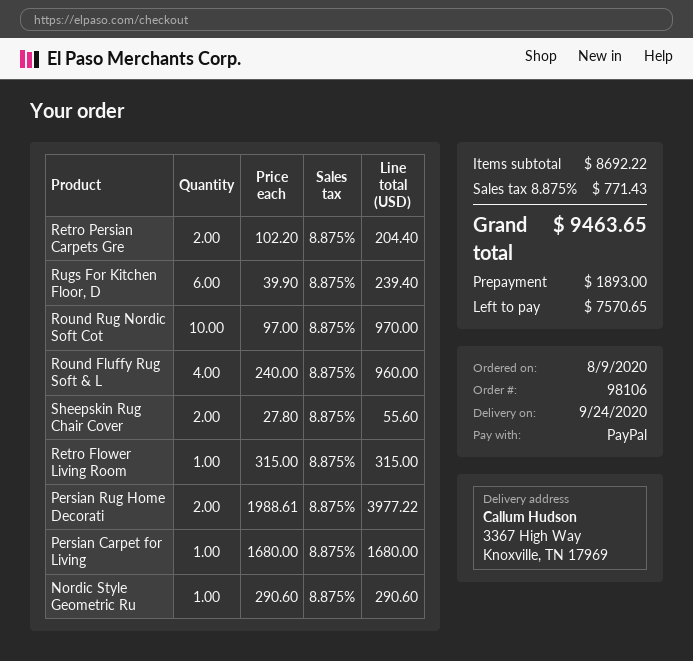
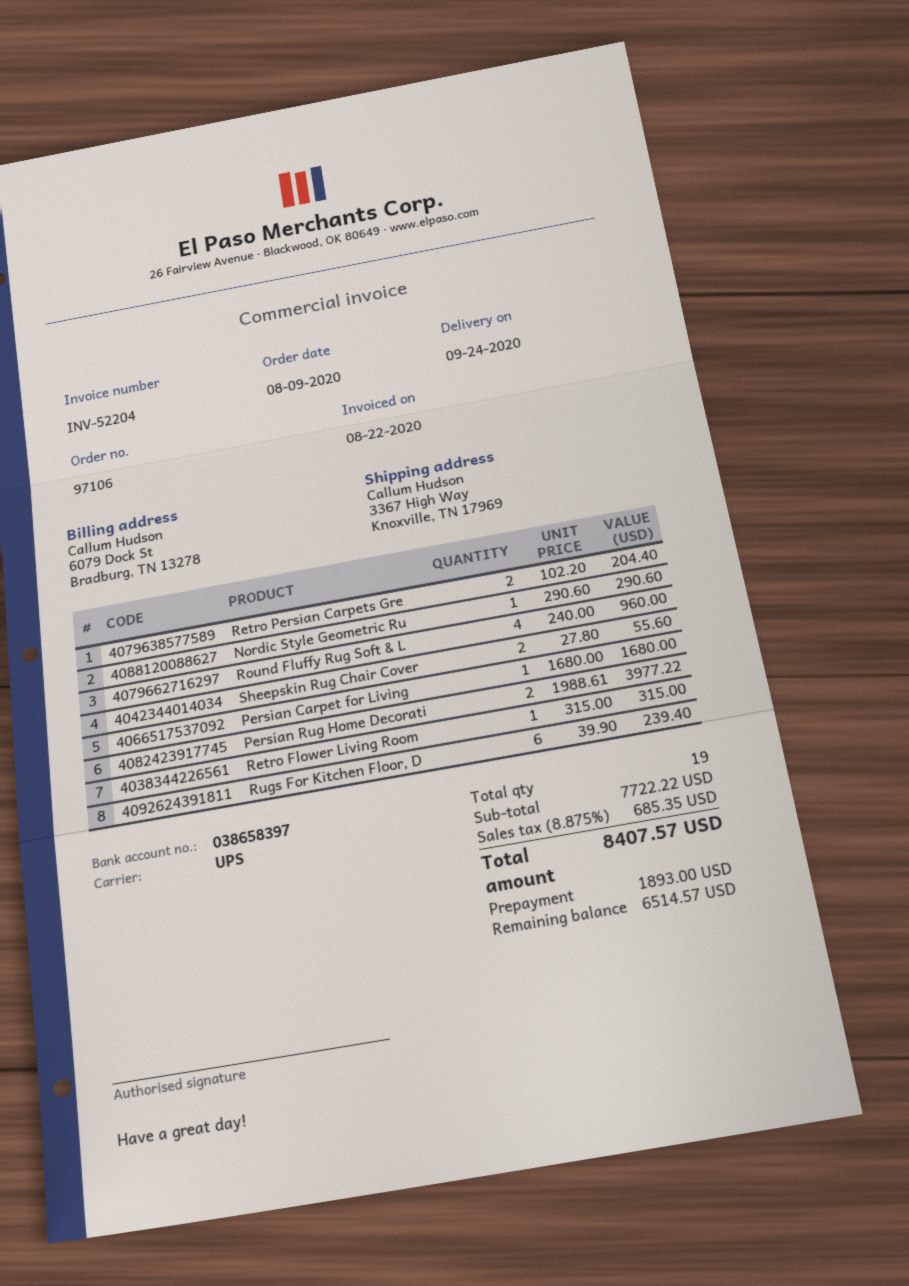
order number: 98106 -> 97106
Round Rug Nordic Soft Cot: 10 x 97.00 = 970.00 -> none
subtotal: 8692.22 -> 7722.22
tax: 8.875% = 771.43 -> 8.875% = 685.35
total: 9463.65 -> 8407.57
balance: 7570.65 -> 6514.57

